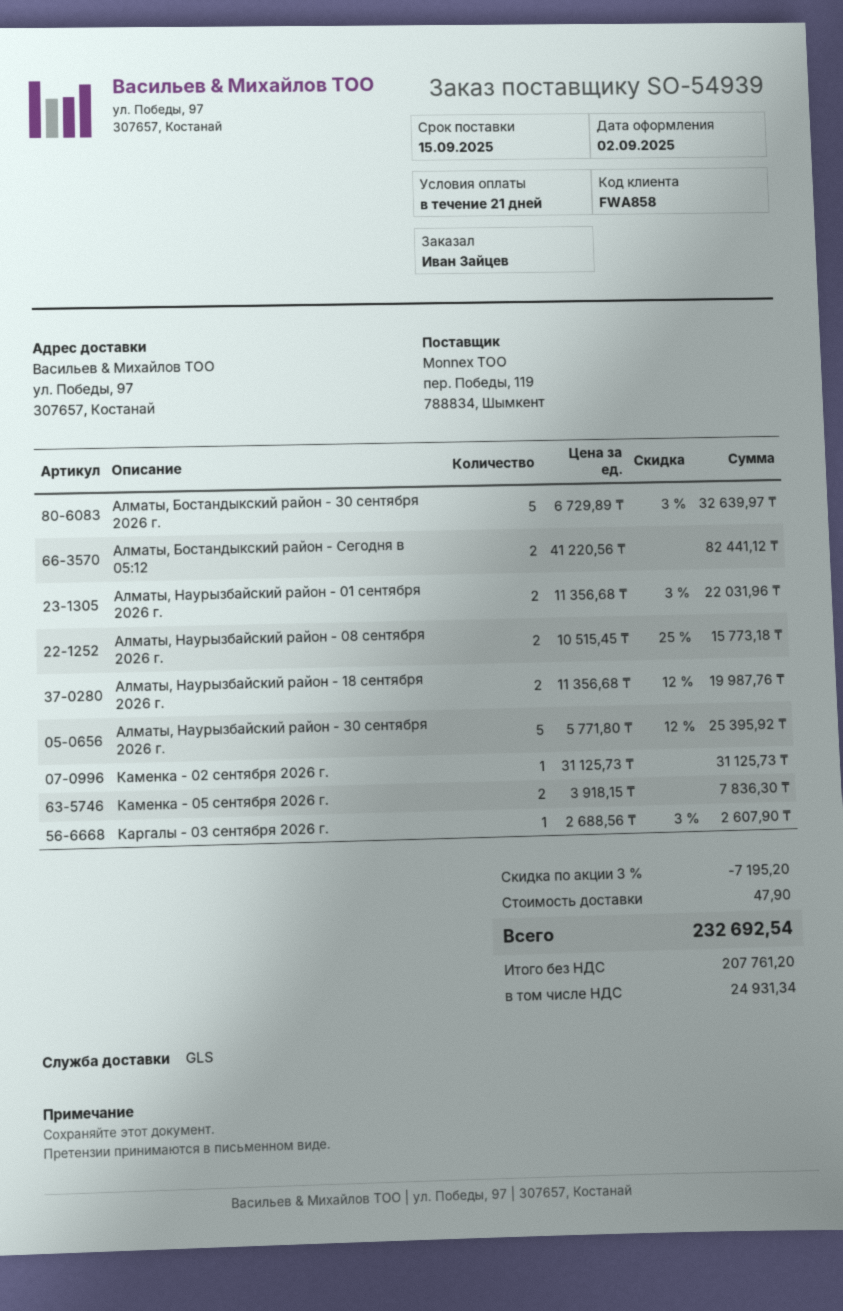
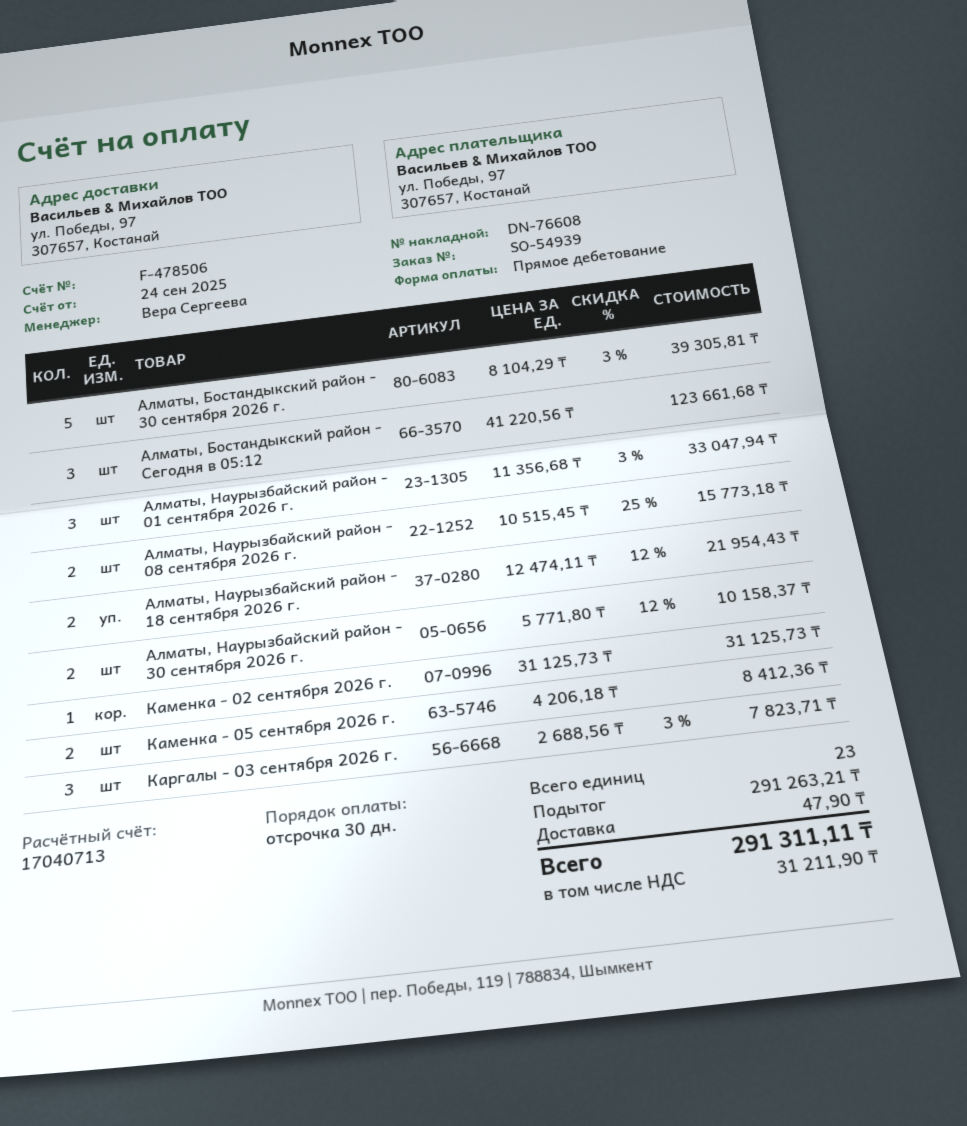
payment terms: 21 days -> 30 days
Алматы, Бостандыкский район - 30 сентября 2026 г.: 5 x 6729.89 - 3% = 32639.97 -> 5 x 8104.29 - 3% = 39305.81
Алматы, Бостандыкский район - Сегодня в 05:12: 2 x 41220.56 = 82441.12 -> 3 x 41220.56 = 123661.68
Алматы, Наурызбайский район - 01 сентября 2026 г.: 2 x 11356.68 - 3% = 22031.96 -> 3 x 11356.68 - 3% = 33047.94
Алматы, Наурызбайский район - 18 сентября 2026 г.: 2 x 11356.68 - 12% = 19987.76 -> 2 x 12474.11 - 12% = 21954.43
Алматы, Наурызбайский район - 30 сентября 2026 г.: 5 x 5771.80 - 12% = 25395.92 -> 2 x 5771.80 - 12% = 10158.37
Каменка - 05 сентября 2026 г.: 2 x 3918.15 = 7836.30 -> 2 x 4206.18 = 8412.36
Каргалы - 03 сентября 2026 г.: 1 x 2688.56 - 3% = 2607.90 -> 3 x 2688.56 - 3% = 7823.71
discount: 3% = 7195.20 -> none
tax: 24931.34 -> 31211.90
total: 232692.54 -> 291311.11

